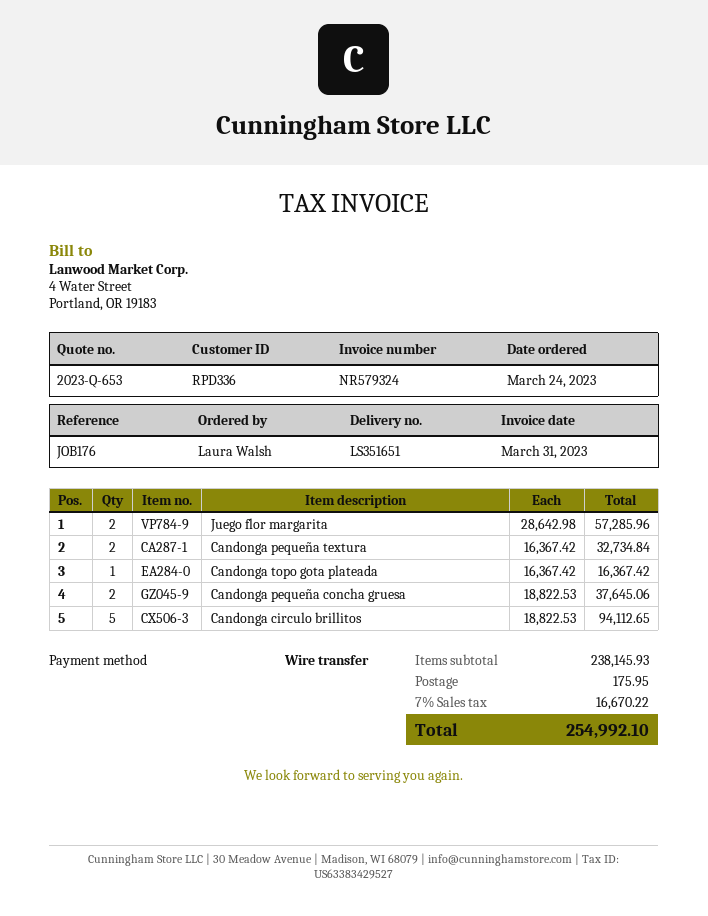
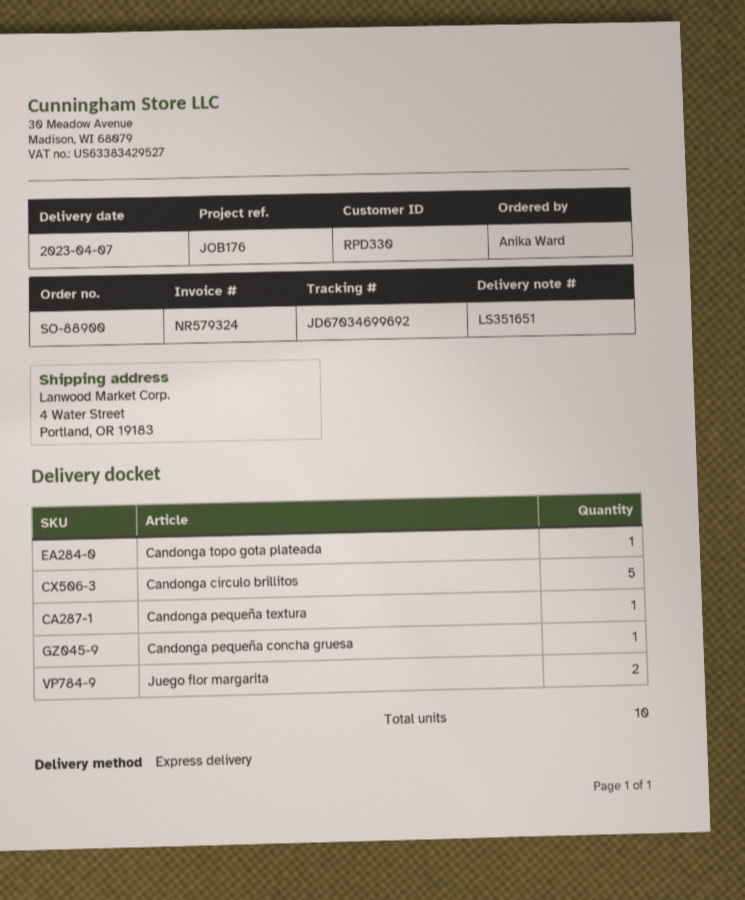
customer number: RPD336 -> RPD330
ordered by: Laura Walsh -> Anika Ward
Candonga pequeña textura: 2 -> 1
Candonga pequeña concha gruesa: 2 -> 1

